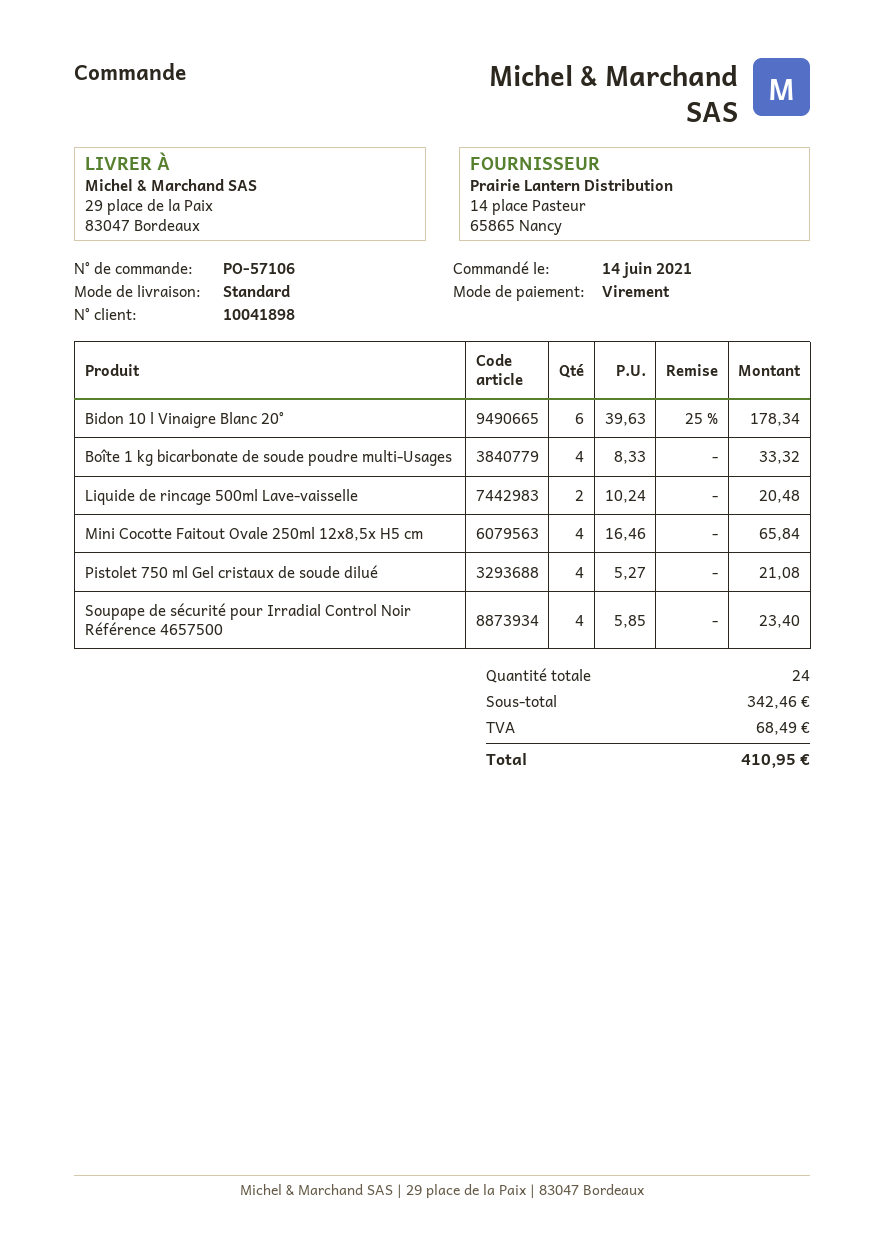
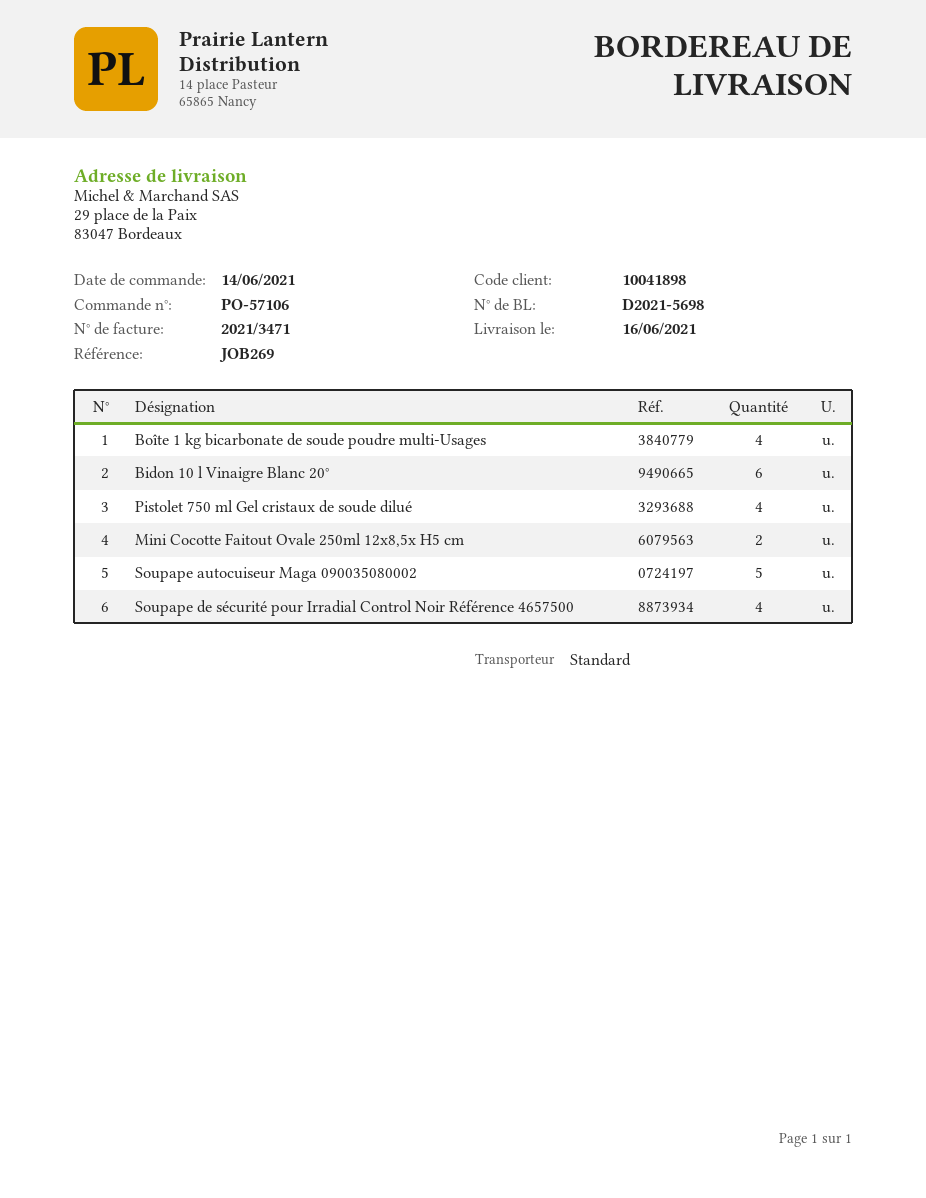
Liquide de rincage 500ml Lave-vaisselle: 2 -> none
Mini Cocotte Faitout Ovale 250ml 12x8,5x H5 cm: 4 -> 2
Soupape autocuiseur Maga 090035080002: none -> 5

